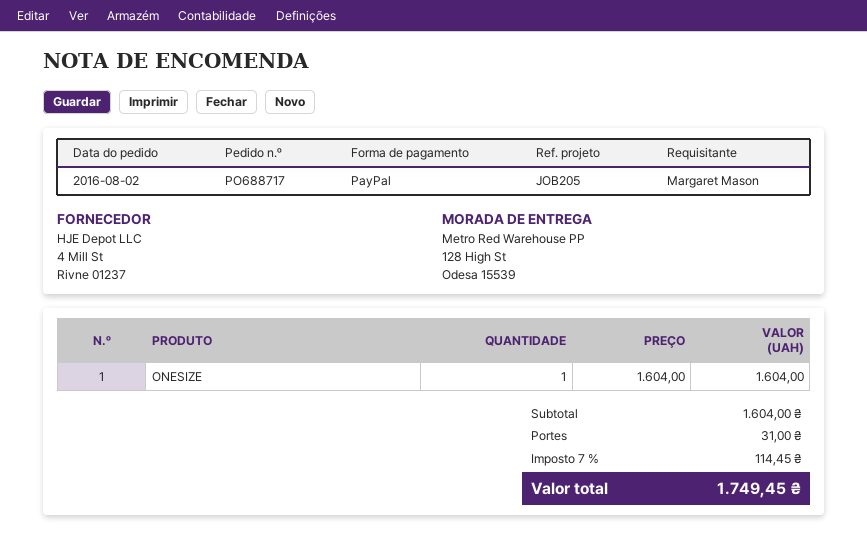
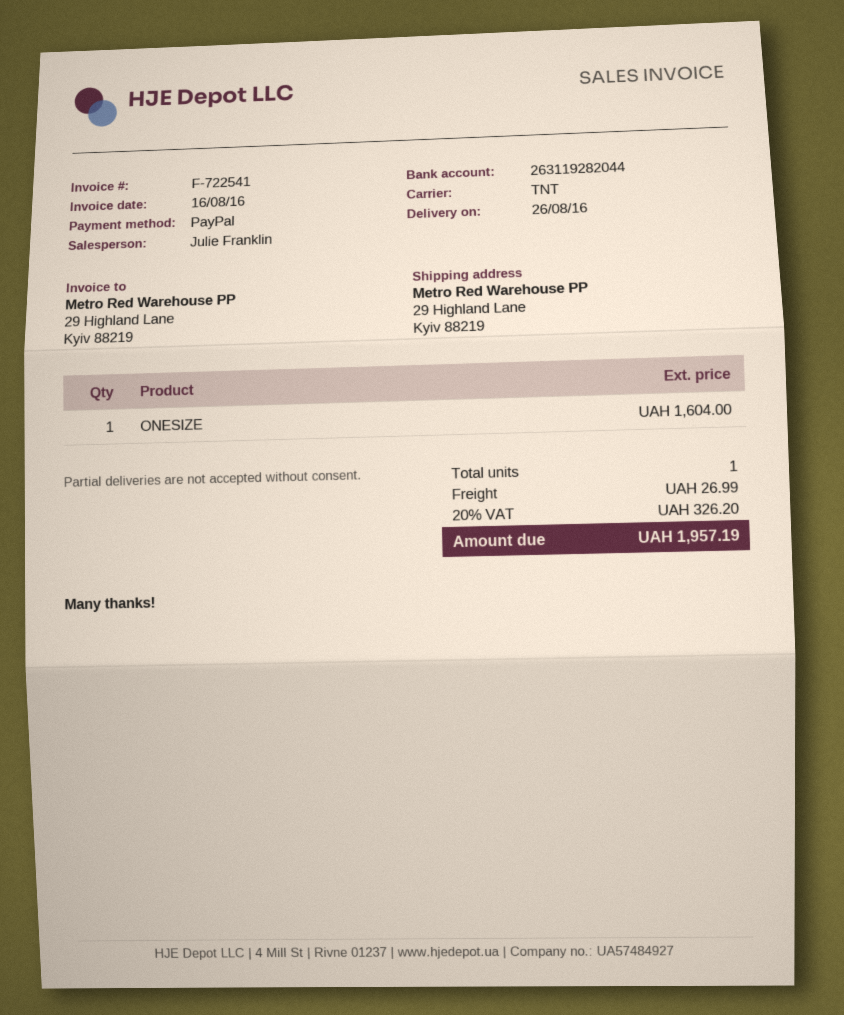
ship to: 128 High St, Odesa 15539 -> 29 Highland Lane, Kyiv 88219
shipping: 31.00 -> 26.99
tax: 7% = 114.45 -> 20% = 326.20
total: 1749.45 -> 1957.19

